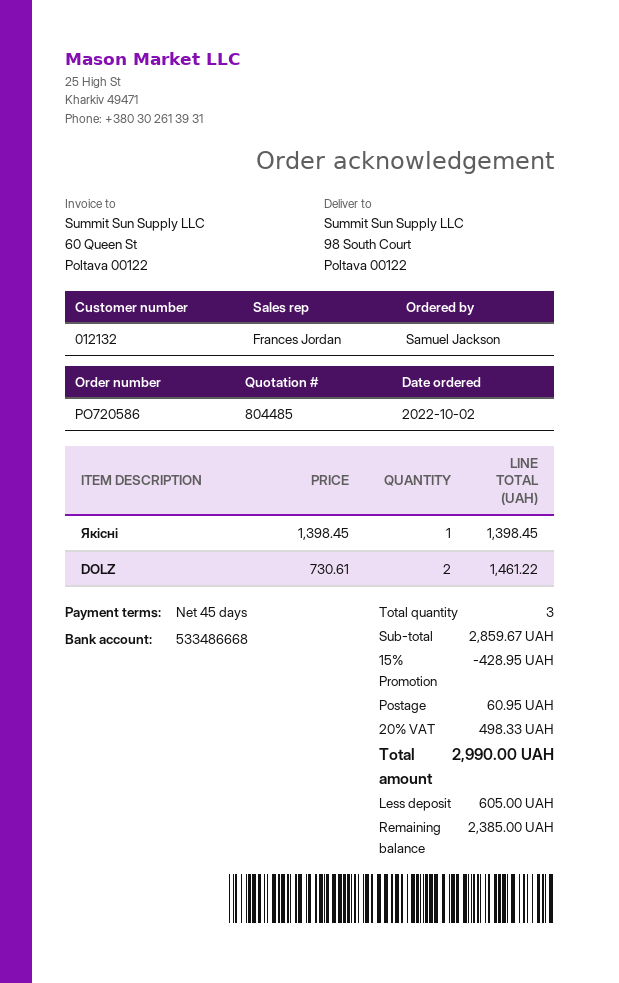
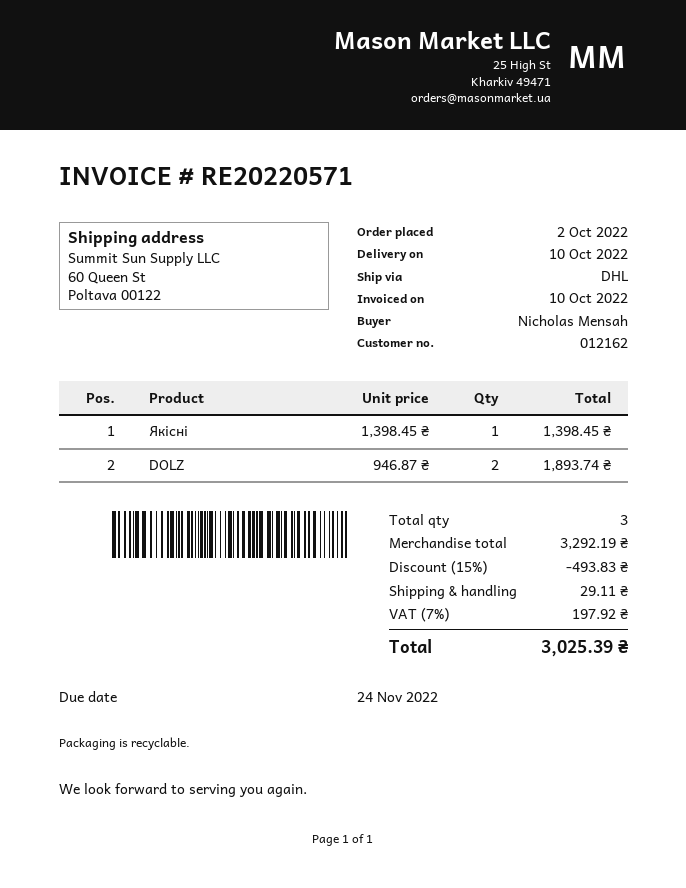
customer number: 012132 -> 012162
ordered by: Samuel Jackson -> Nicholas Mensah
ship to: 98 South Court, Poltava 00122 -> 60 Queen St, Poltava 00122
DOLZ: 2 x 730.61 = 1461.22 -> 2 x 946.87 = 1893.74
subtotal: 2859.67 -> 3292.19
discount: 15% = 428.95 -> 15% = 493.83
shipping: 60.95 -> 29.11
tax: 20% = 498.33 -> 7% = 197.92
total: 2990.00 -> 3025.39

